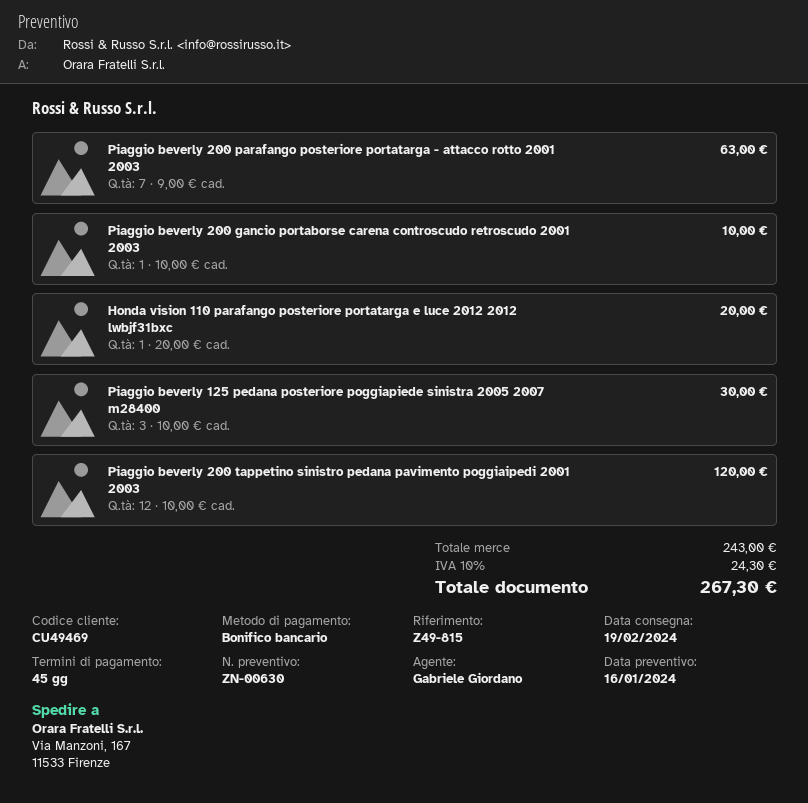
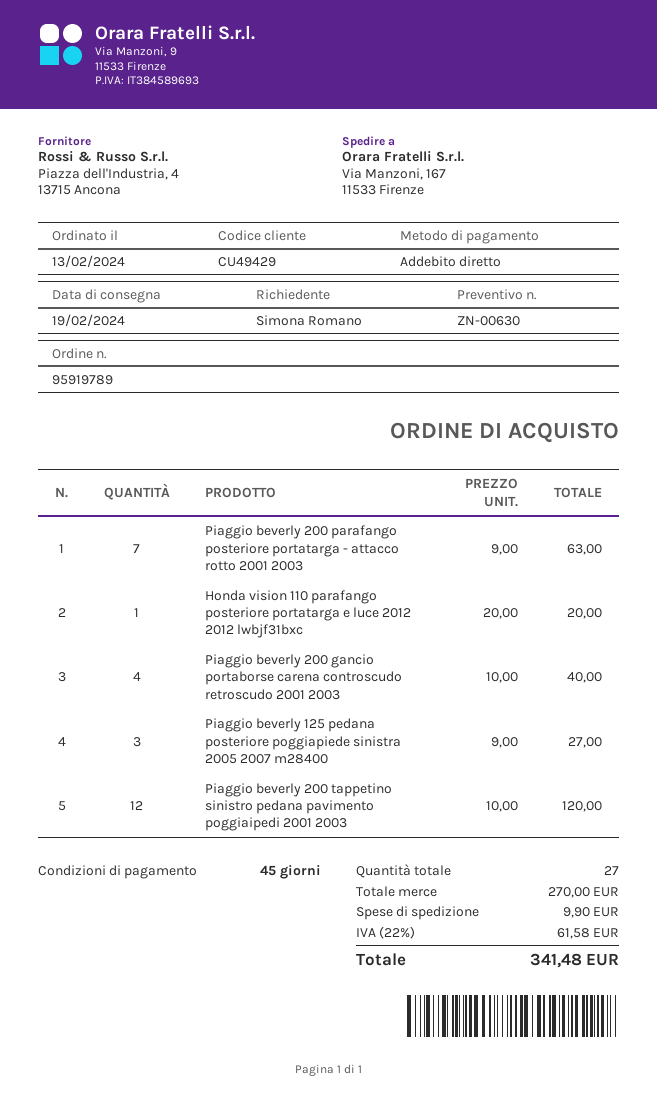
customer number: CU49469 -> CU49429
payment method: bank transfer -> direct debit
Piaggio beverly 200 gancio portaborse carena controscudo retroscudo 2001 2003: 1 x 10.00 = 10.00 -> 4 x 10.00 = 40.00
Piaggio beverly 125 pedana posteriore poggiapiede sinistra 2005 2007 m28400: 3 x 10.00 = 30.00 -> 3 x 9.00 = 27.00
subtotal: 243.00 -> 270.00
shipping: none -> 9.90
tax: 10% = 24.30 -> 22% = 61.58
total: 267.30 -> 341.48

